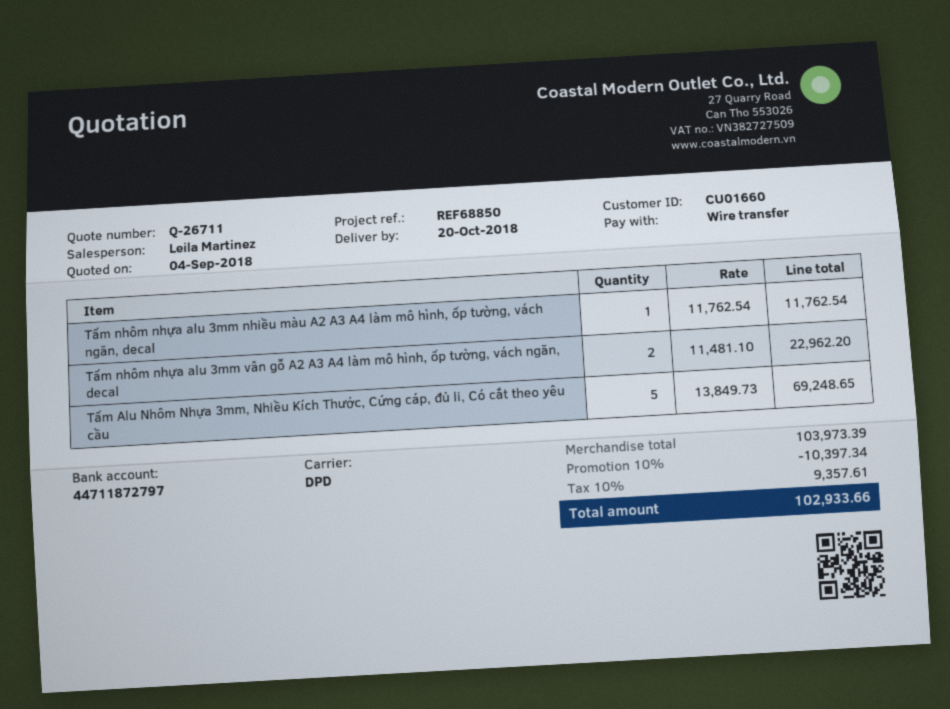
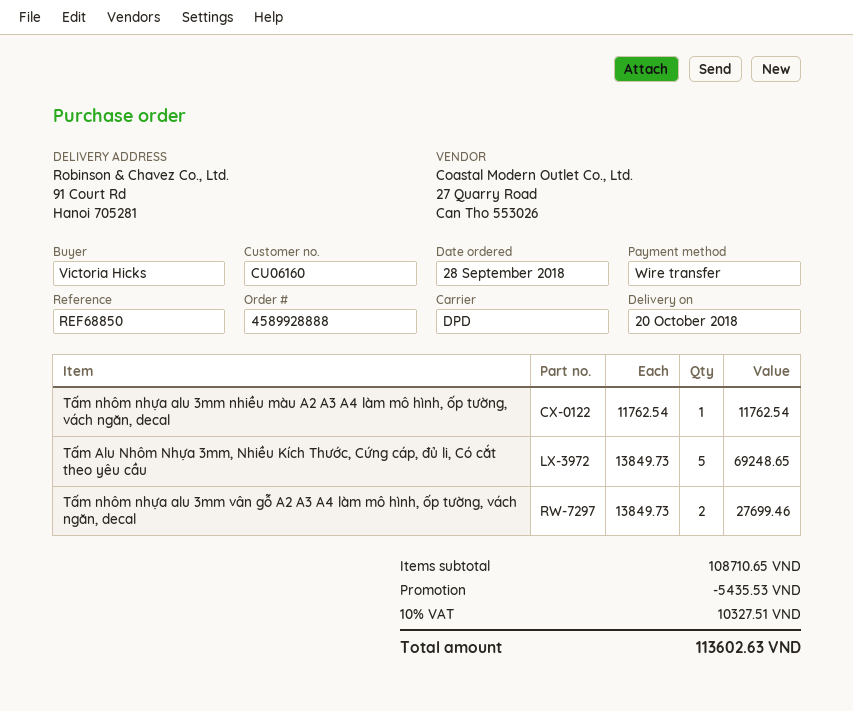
customer number: CU01660 -> CU06160
Tấm nhôm nhựa alu 3mm vân gỗ A2 A3 A4 làm mô hình, ốp tường, vách ngăn, decal: 2 x 11481.10 = 22962.20 -> 2 x 13849.73 = 27699.46
subtotal: 103973.39 -> 108710.65
discount: 10397.34 -> 5435.53
tax: 10% = 9357.61 -> 10% = 10327.51
total: 102933.66 -> 113602.63

